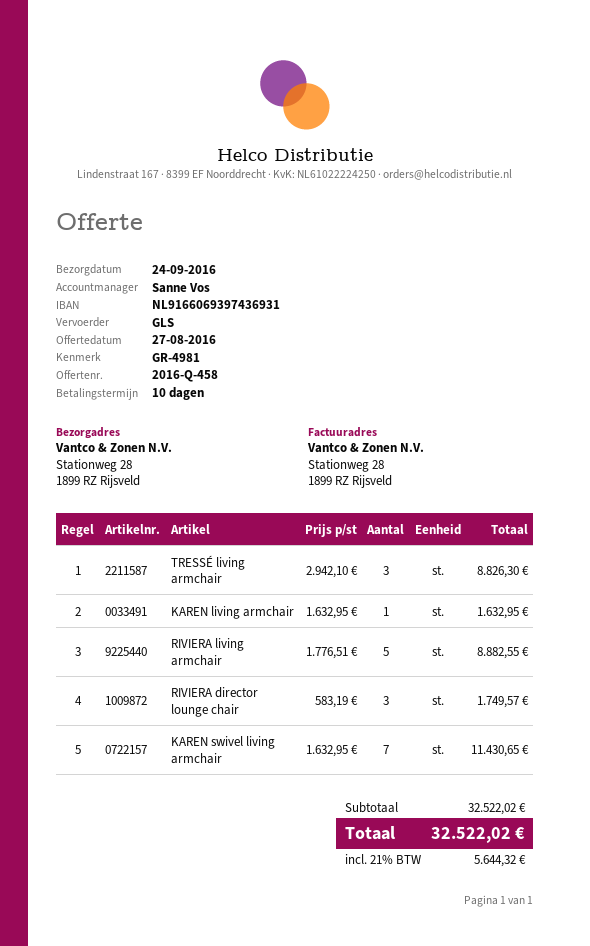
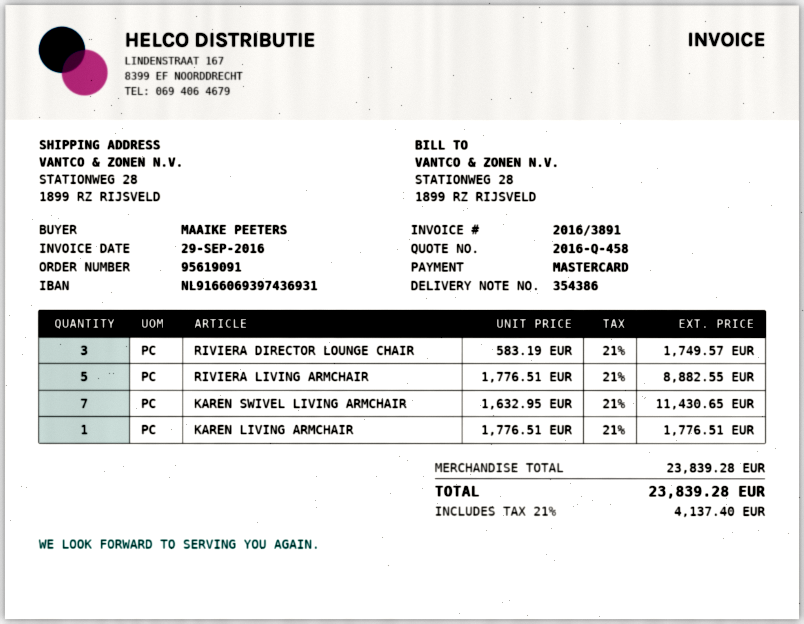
TRESSÉ living armchair: 3 x 2942.10 = 8826.30 -> none
KAREN living armchair: 1 x 1632.95 = 1632.95 -> 1 x 1776.51 = 1776.51
subtotal: 32522.02 -> 23839.28
tax: 21% = 5644.32 -> 21% = 4137.40
total: 32522.02 -> 23839.28

